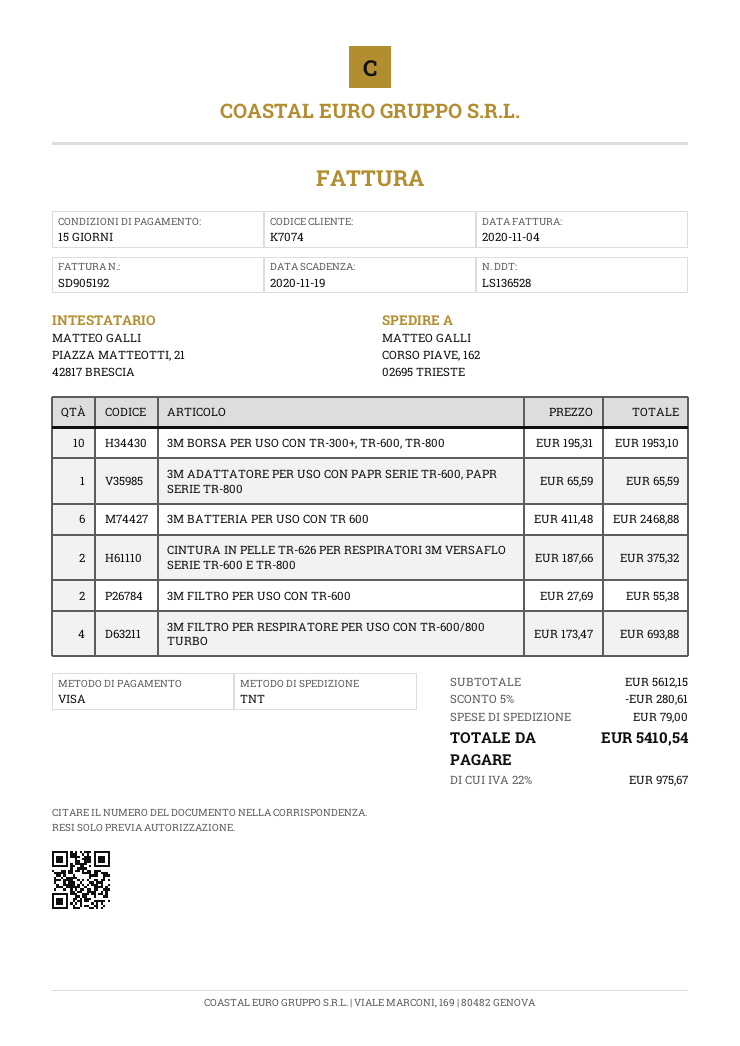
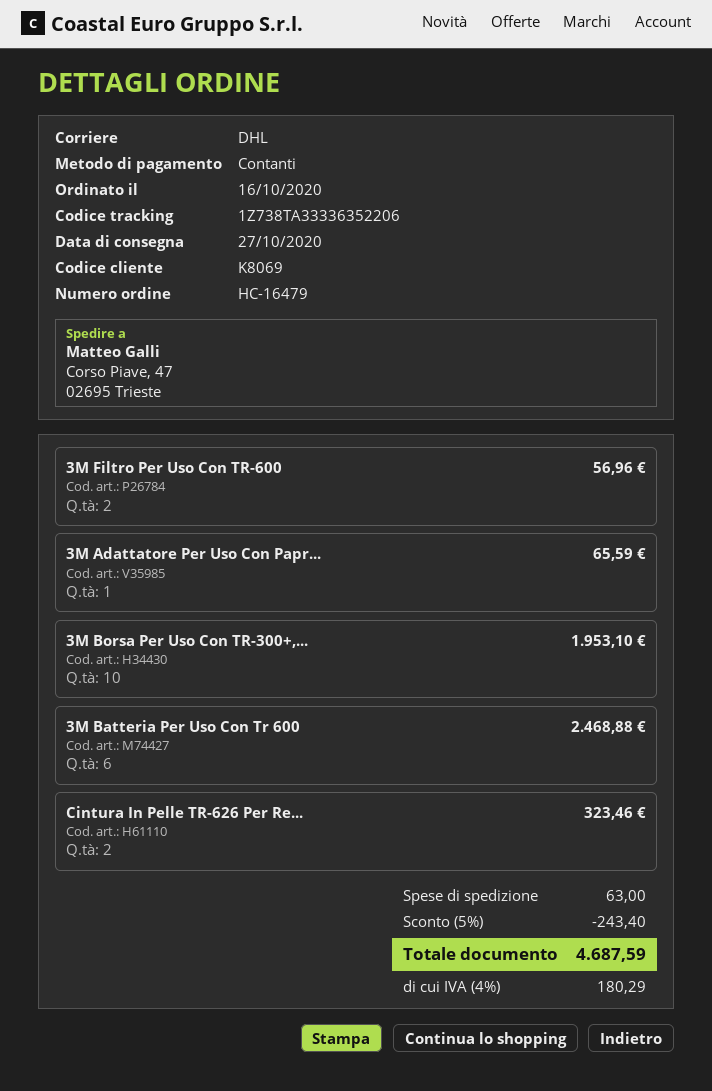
customer number: K7074 -> K8069
payment method: Visa -> cash
shipping method: TNT -> DHL
ship to: CORSO PIAVE, 162, 02695 TRIESTE -> Corso Piave, 47, 02695 Trieste
CINTURA IN PELLE TR-626 PER RESPIRATORI 3M VERSAFLO SERIE TR-600 E TR-800: 2 for 375.32 -> 2 for 323.46
3M FILTRO PER USO CON TR-600: 2 for 55.38 -> 2 for 56.96
3M FILTRO PER RESPIRATORE PER USO CON TR-600/800 TURBO: 4 for 693.88 -> none
discount: 5% = 280.61 -> 5% = 243.40
shipping: 79.00 -> 63.00
tax: 22% = 975.67 -> 4% = 180.29
total: 5410.54 -> 4687.59

